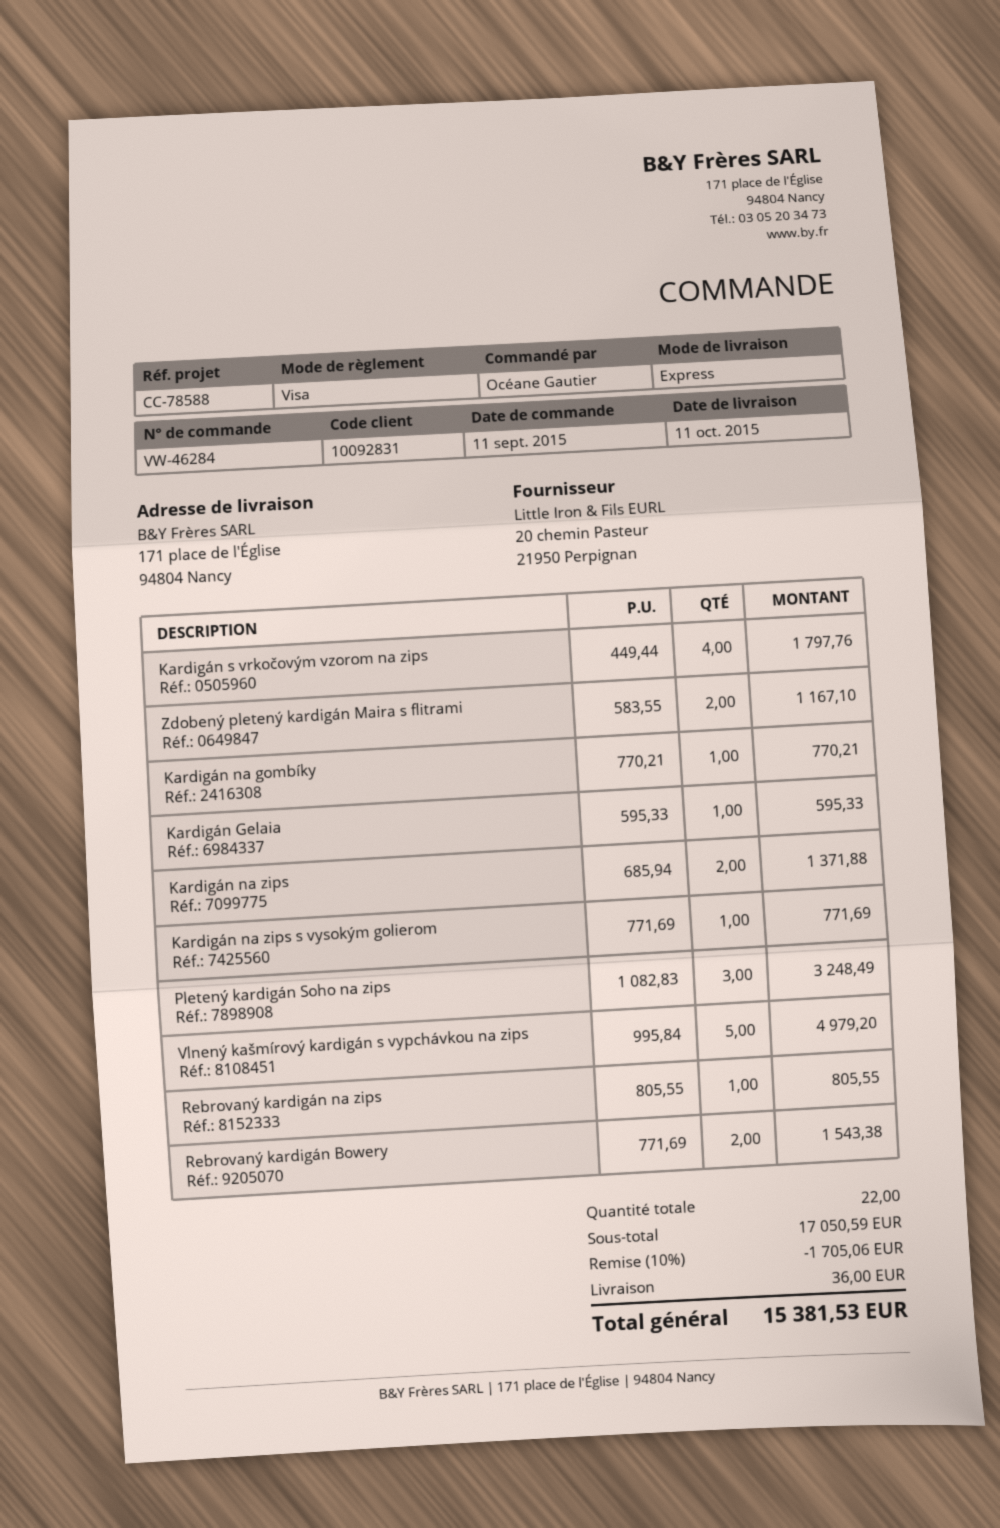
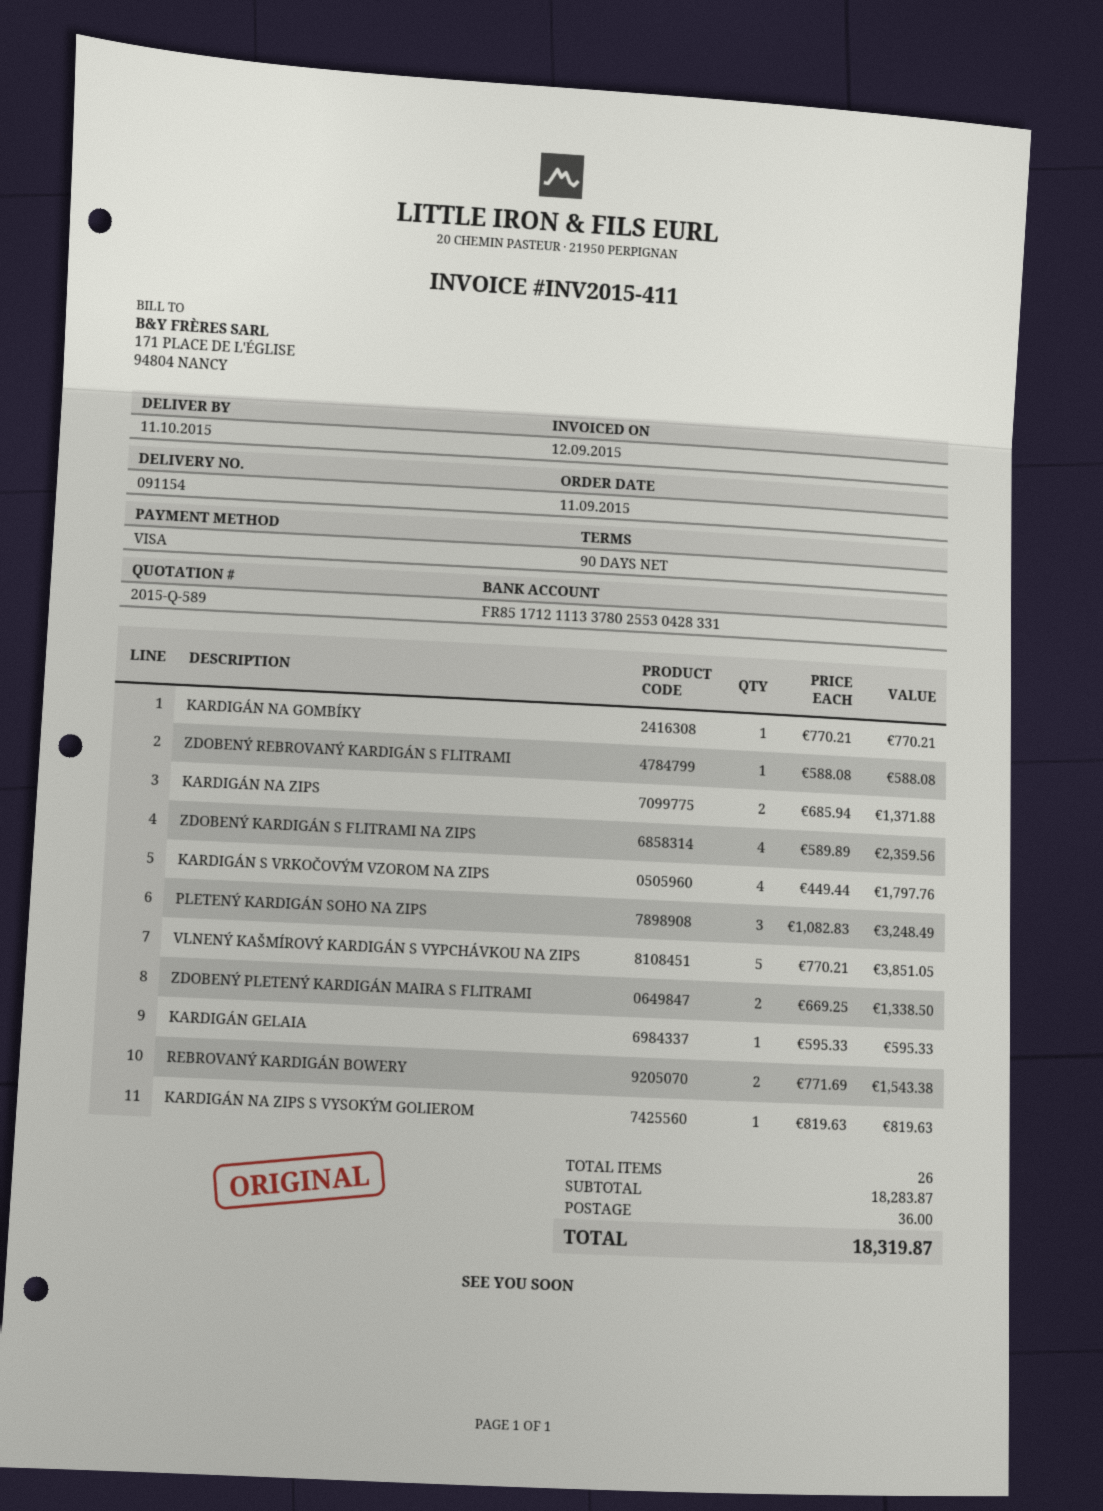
Zdobený pletený kardigán Maira s flitrami: 2 x 583.55 = 1167.10 -> 2 x 669.25 = 1338.50
Kardigán na zips s vysokým golierom: 1 x 771.69 = 771.69 -> 1 x 819.63 = 819.63
Vlnený kašmírový kardigán s vypchávkou na zips: 5 x 995.84 = 4979.20 -> 5 x 770.21 = 3851.05
Rebrovaný kardigán na zips: 1 x 805.55 = 805.55 -> none
ZDOBENÝ REBROVANÝ KARDIGÁN S FLITRAMI: none -> 1 x 588.08 = 588.08
ZDOBENÝ KARDIGÁN S FLITRAMI NA ZIPS: none -> 4 x 589.89 = 2359.56
total quantity: 22 -> 26
subtotal: 17050.59 -> 18283.87
discount: 10% = 1705.06 -> none
total: 15381.53 -> 18319.87

